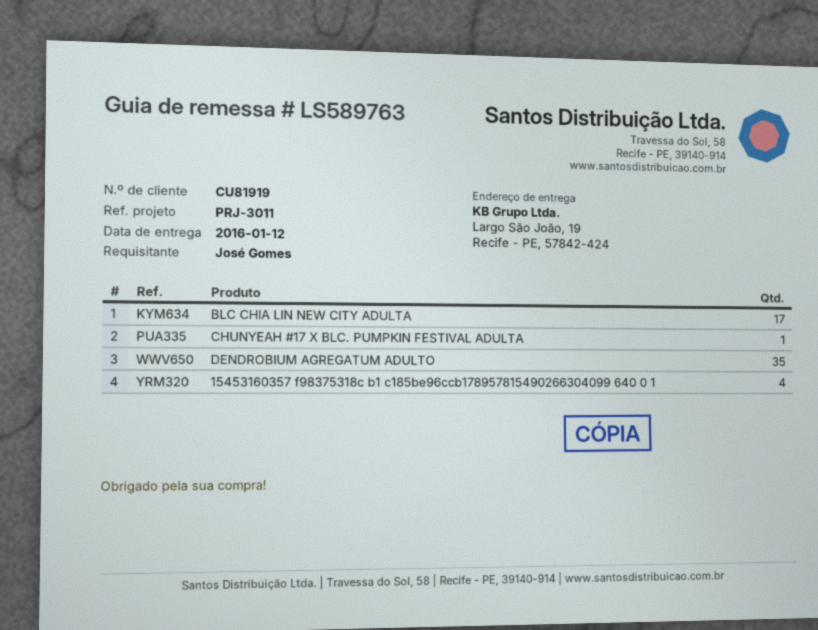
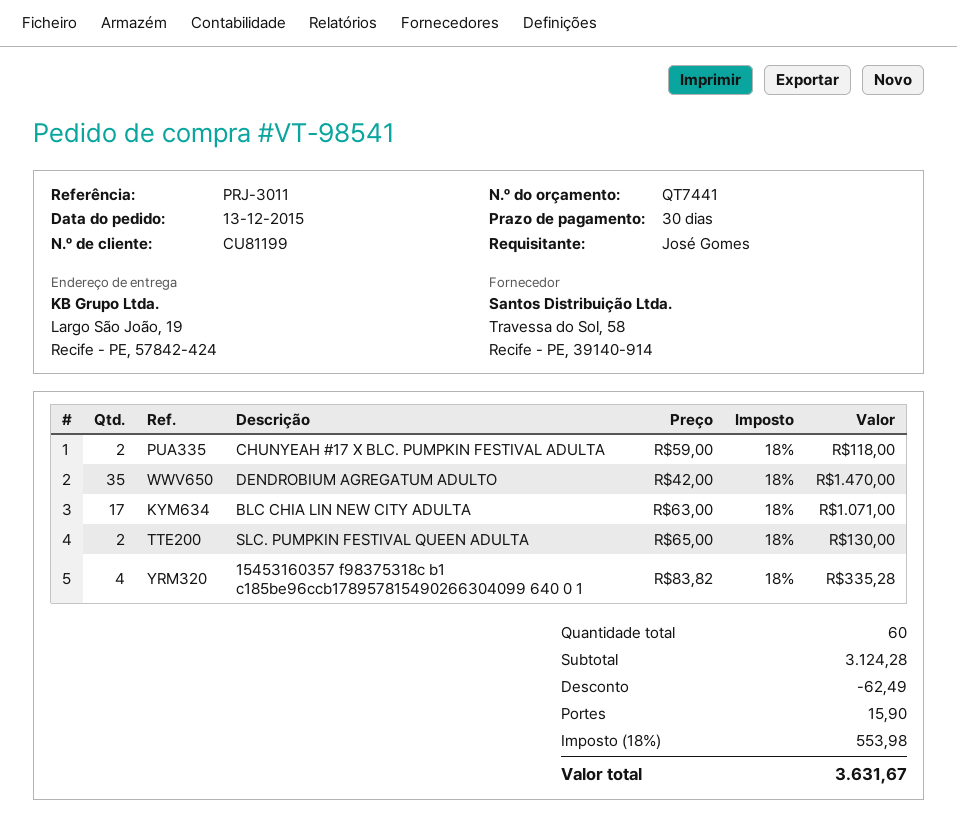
customer number: CU81919 -> CU81199
CHUNYEAH #17 X BLC. PUMPKIN FESTIVAL ADULTA: 1 -> 2
SLC. PUMPKIN FESTIVAL QUEEN ADULTA: none -> 2

